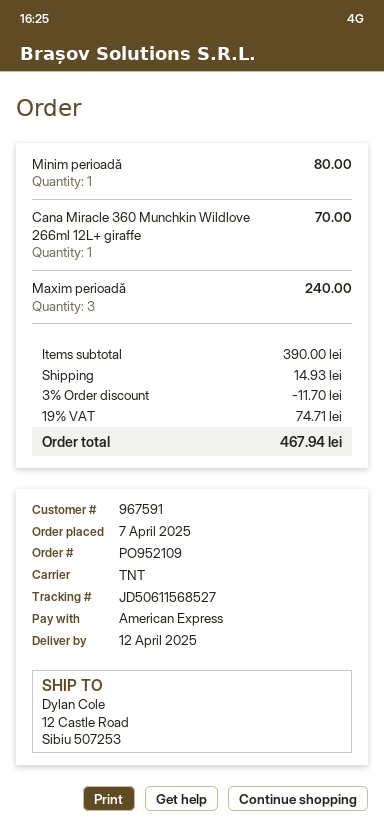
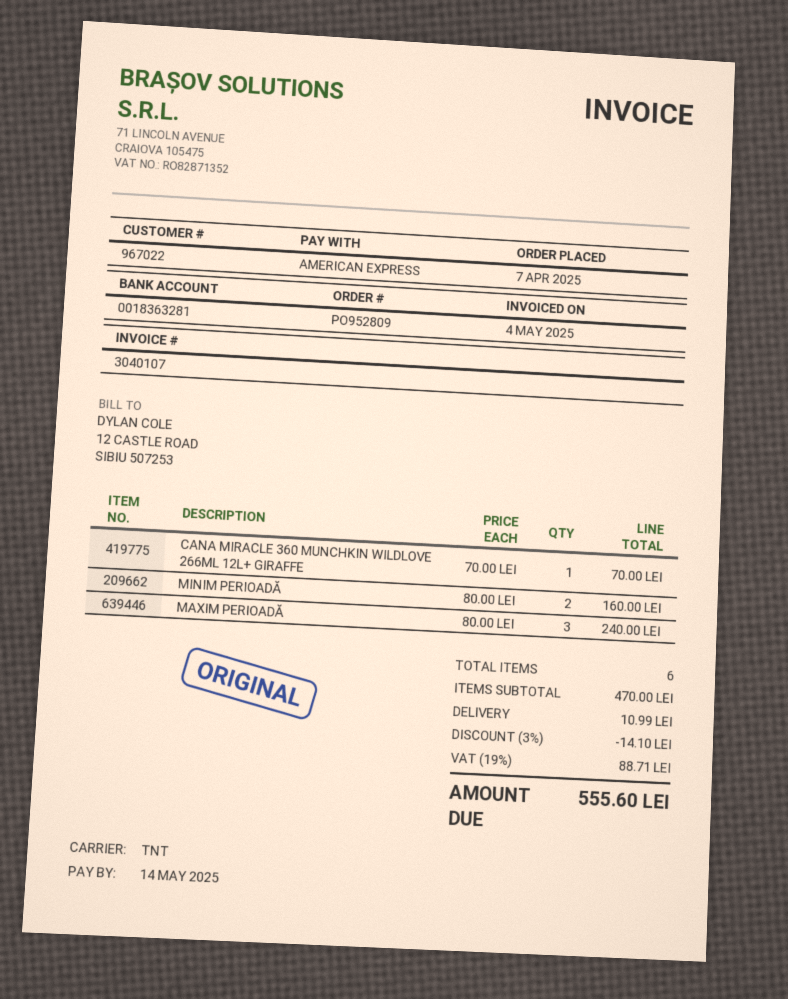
order number: PO952109 -> PO952809
customer number: 967591 -> 967022
Minim perioadă: 1 for 80.00 -> 2 for 160.00
subtotal: 390.00 -> 470.00
discount: 3% = 11.70 -> 3% = 14.10
shipping: 14.93 -> 10.99
tax: 19% = 74.71 -> 19% = 88.71
total: 467.94 -> 555.60

